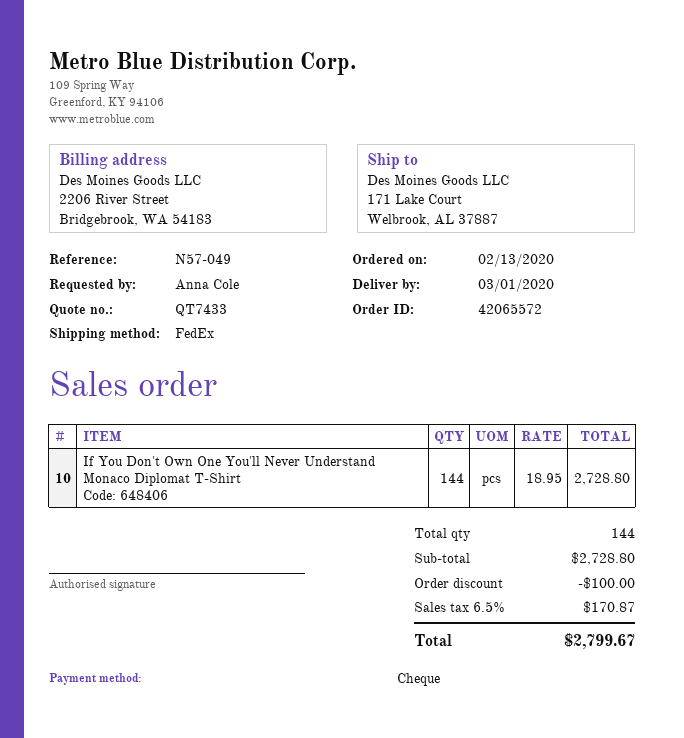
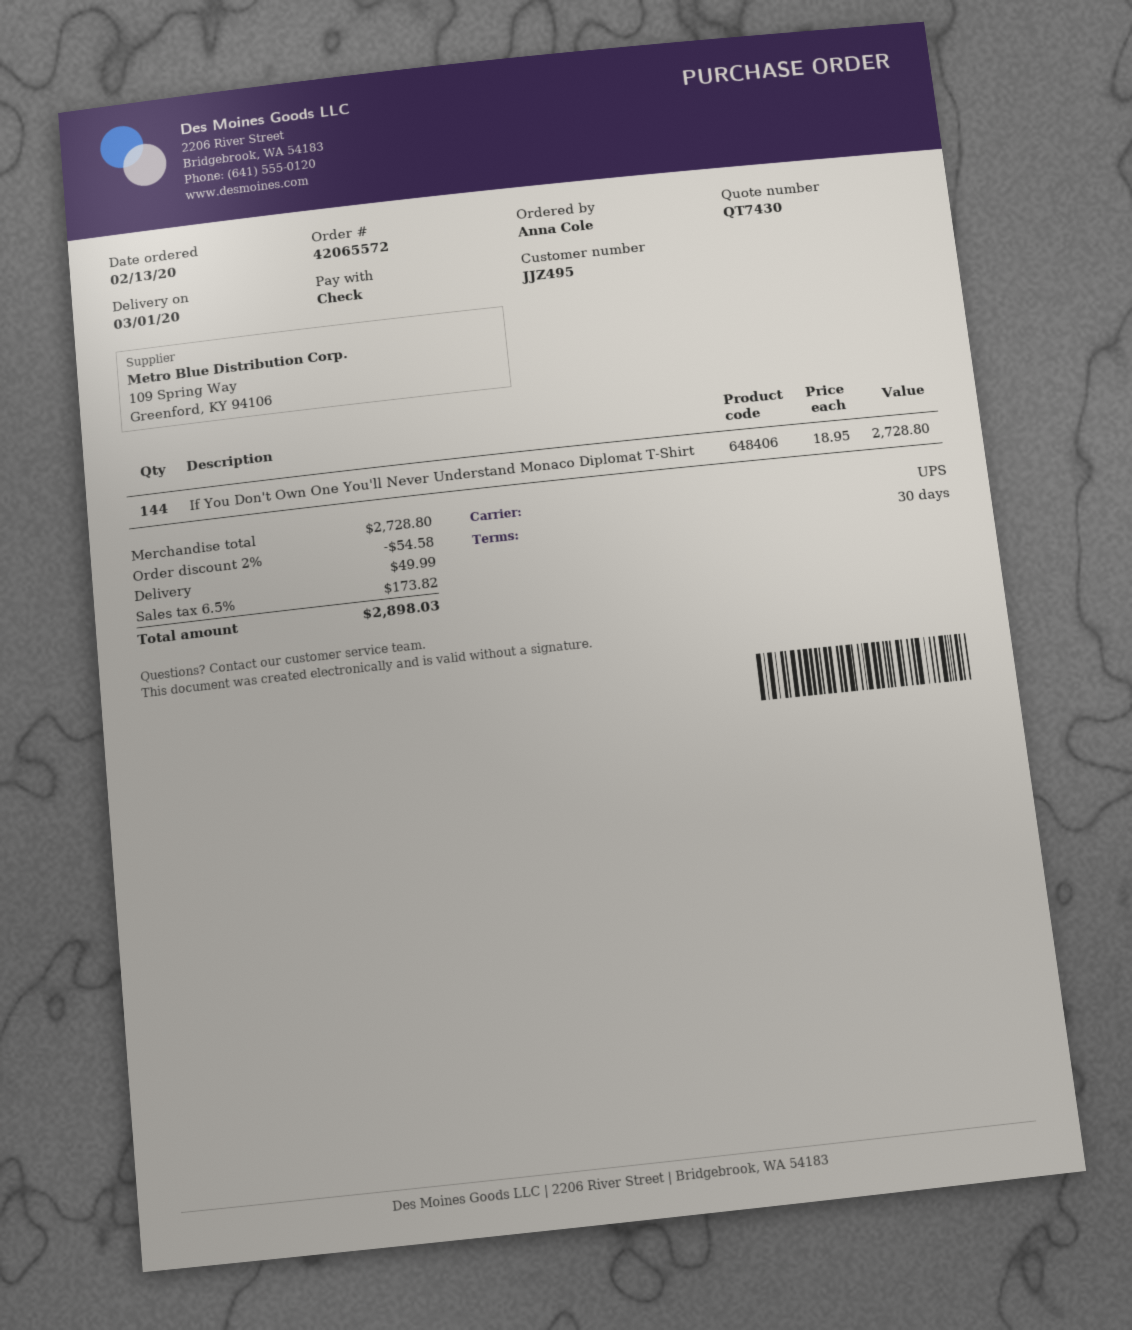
quote number: QT7433 -> QT7430
shipping method: FedEx -> UPS
discount: 100.00 -> 54.58
shipping: none -> 49.99
tax: 6.5% = 170.87 -> 6.5% = 173.82
total: 2799.67 -> 2898.03

